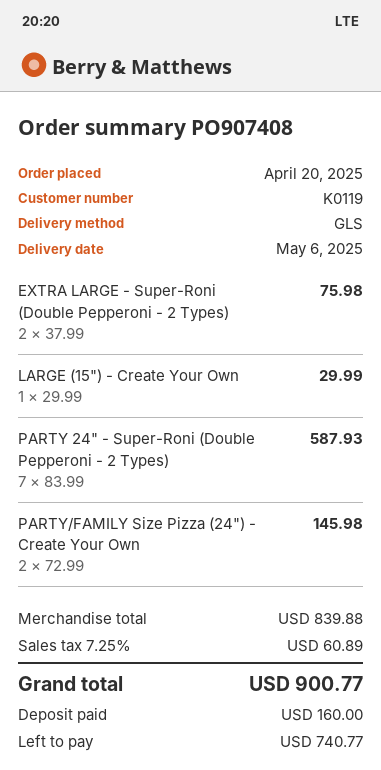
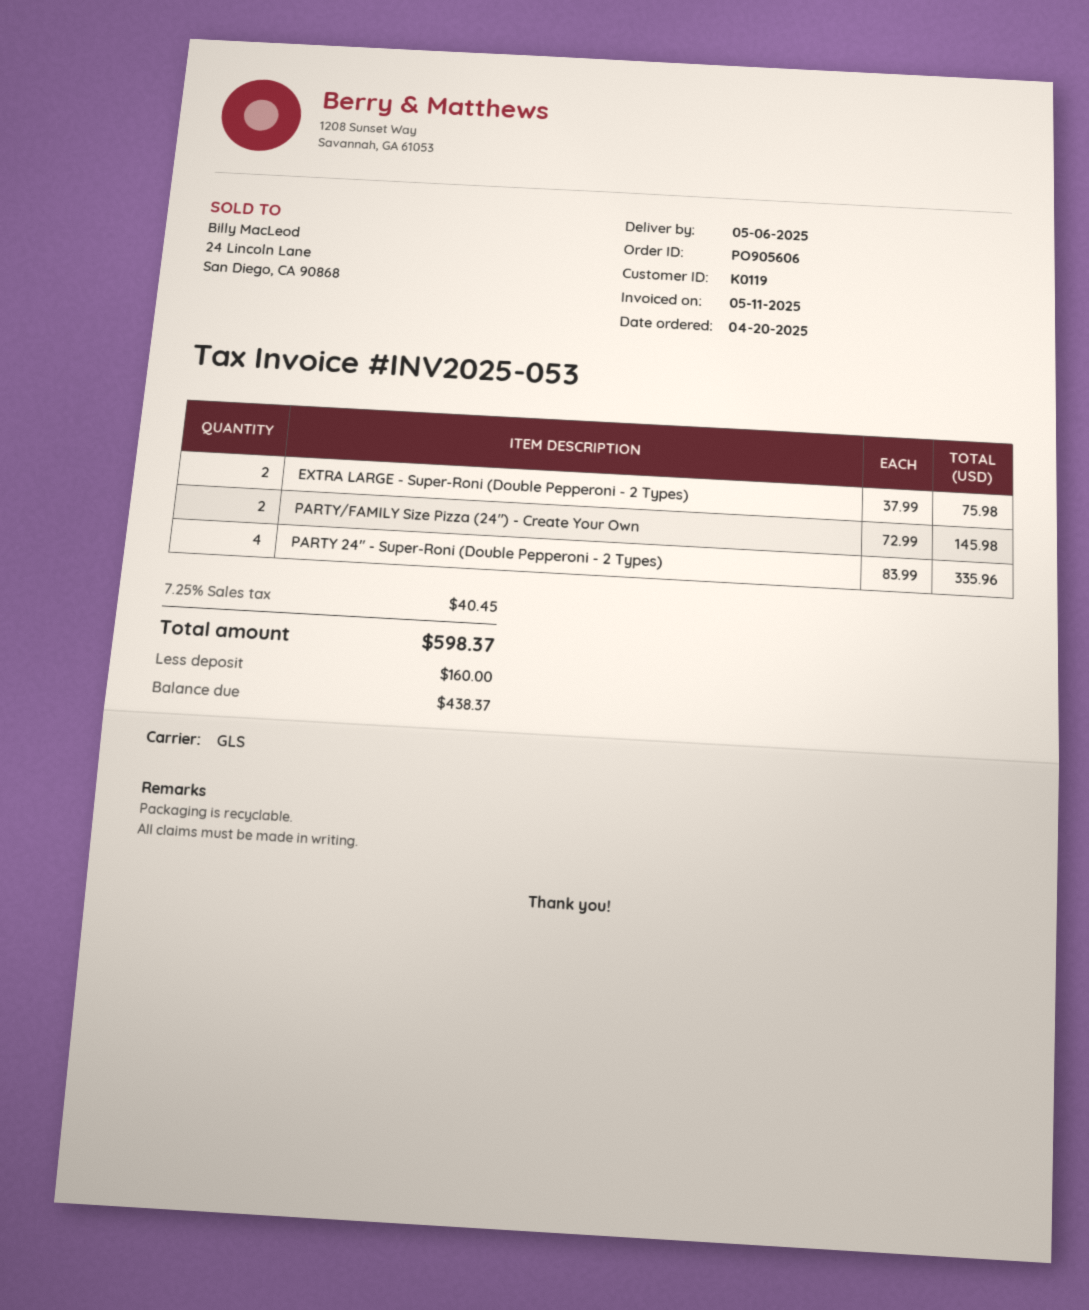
order number: PO907408 -> PO905606
LARGE (15") - Create Your Own: 1 x 29.99 = 29.99 -> none
PARTY 24" - Super-Roni (Double Pepperoni - 2 Types): 7 x 83.99 = 587.93 -> 4 x 83.99 = 335.96
tax: 7.25% = 60.89 -> 7.25% = 40.45
total: 900.77 -> 598.37
balance: 740.77 -> 438.37

